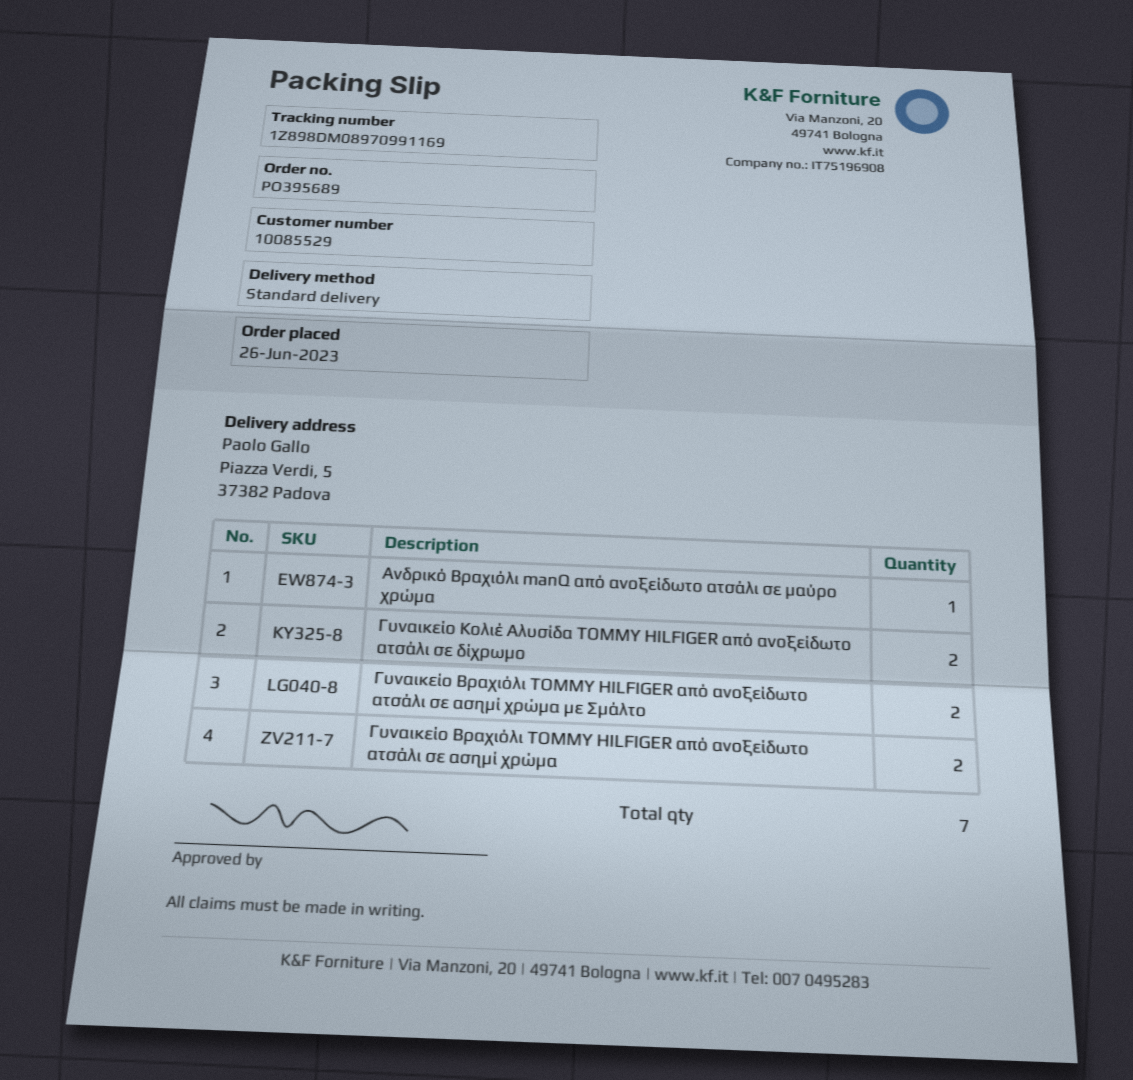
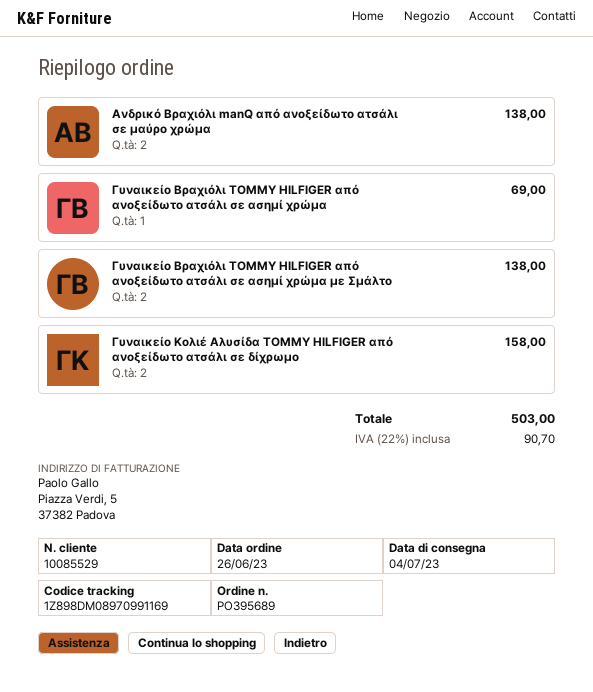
Ανδρικό Βραχιόλι manQ από ανοξείδωτο ατσάλι σε μαύρο χρώμα: 1 -> 2
Γυναικείο Βραχιόλι TOMMY HILFIGER από ανοξείδωτο ατσάλι σε ασημί χρώμα: 2 -> 1

